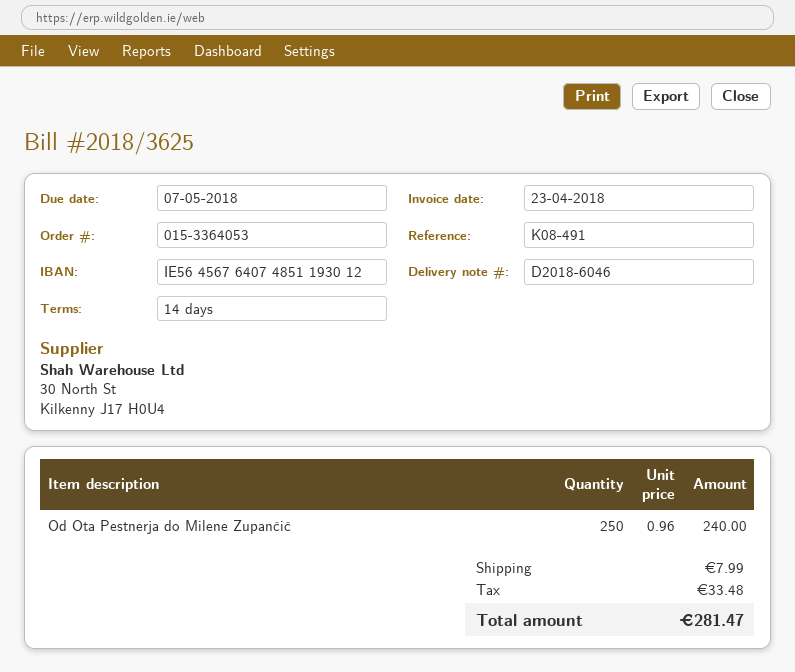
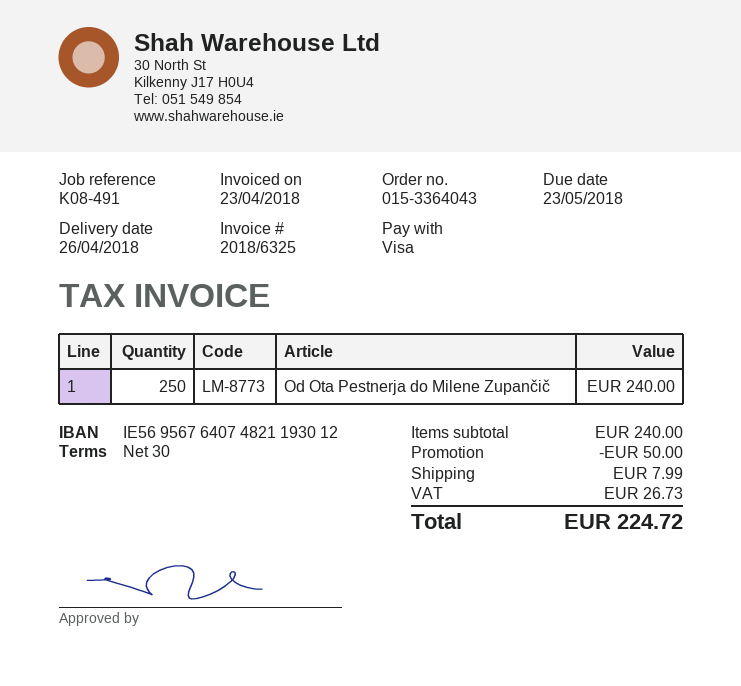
order number: 015-3364053 -> 015-3364043
invoice number: 2018/3625 -> 2018/6325
payment terms: 14 days -> 30 days
due date: 2018-05-07 -> 2018-05-23
bank account: IE56456764074851193012 -> IE56956764074821193012
discount: none -> 50.00
tax: 33.48 -> 26.73
total: 281.47 -> 224.72

